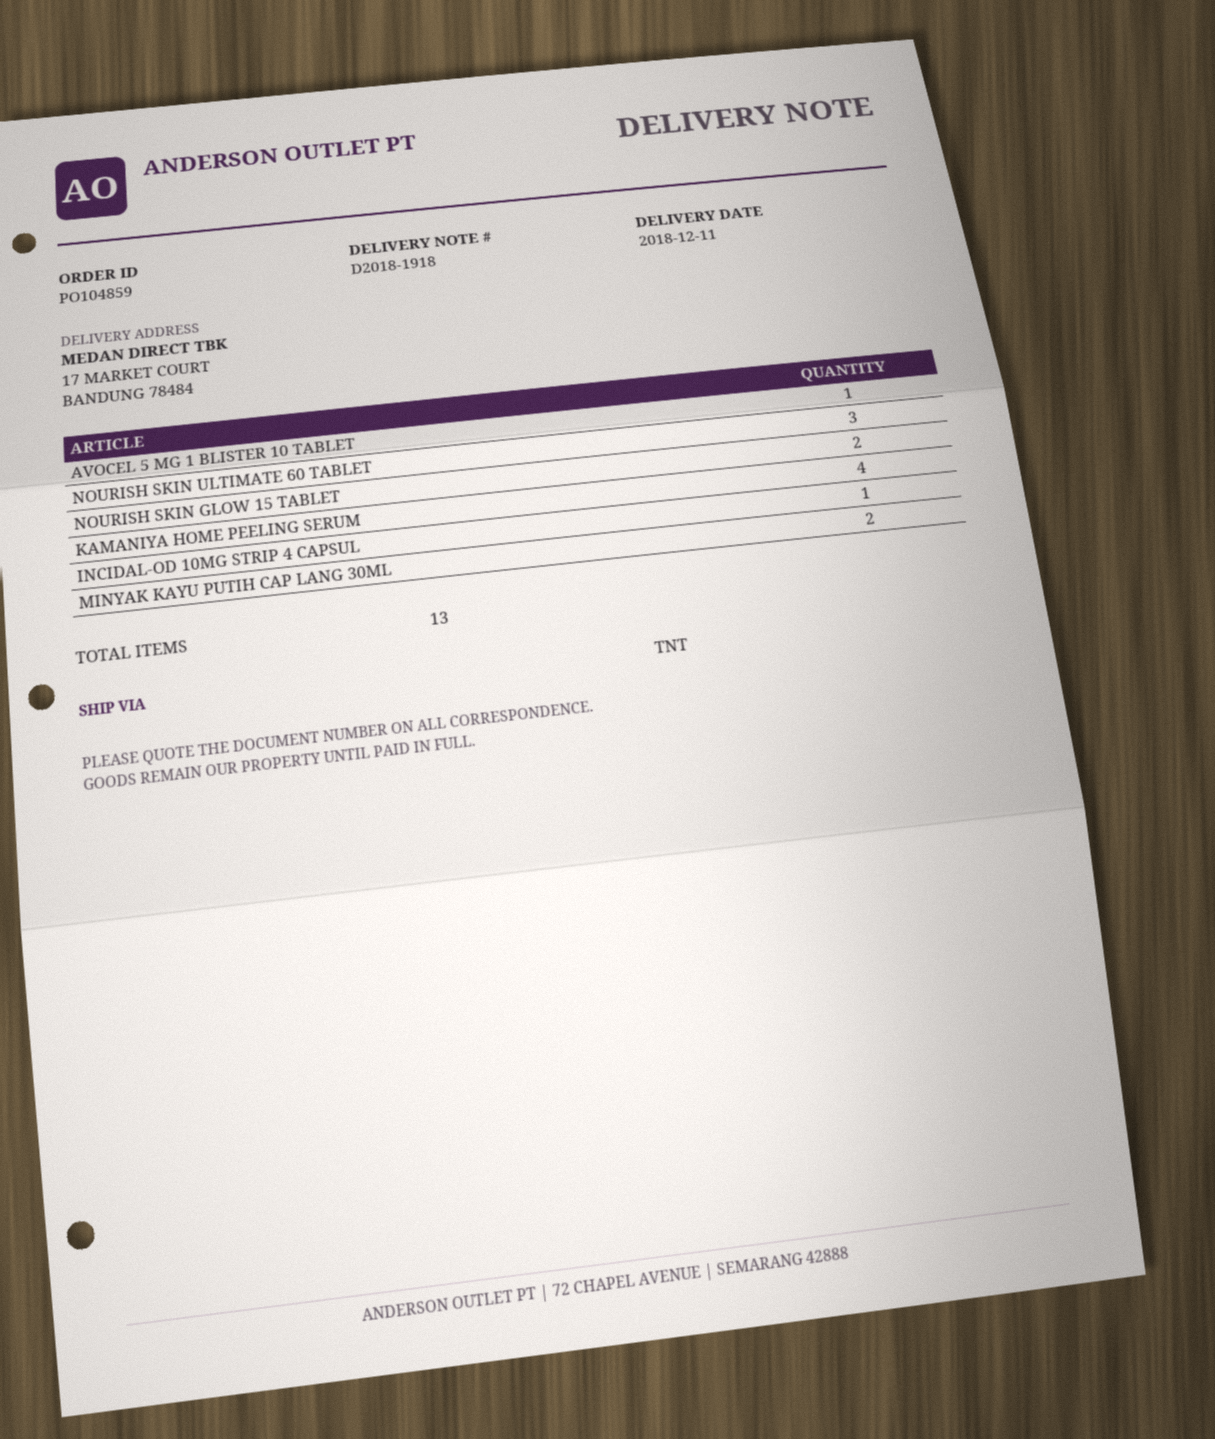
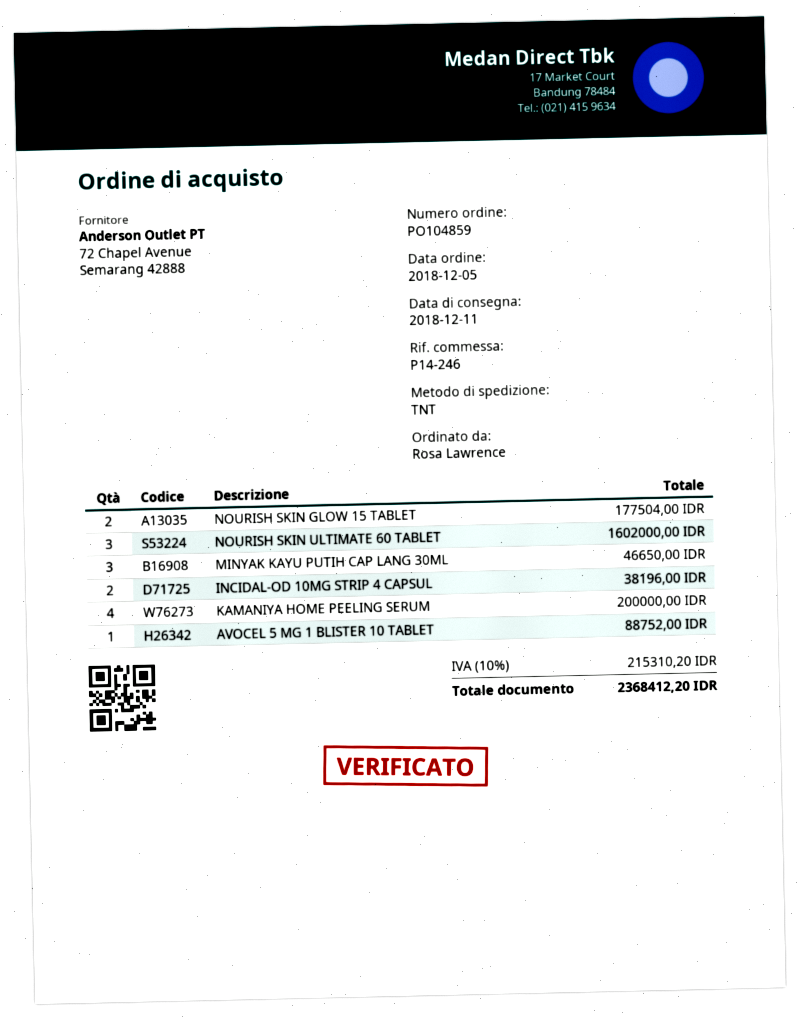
INCIDAL-OD 10MG STRIP 4 CAPSUL: 1 -> 2
MINYAK KAYU PUTIH CAP LANG 30ML: 2 -> 3

